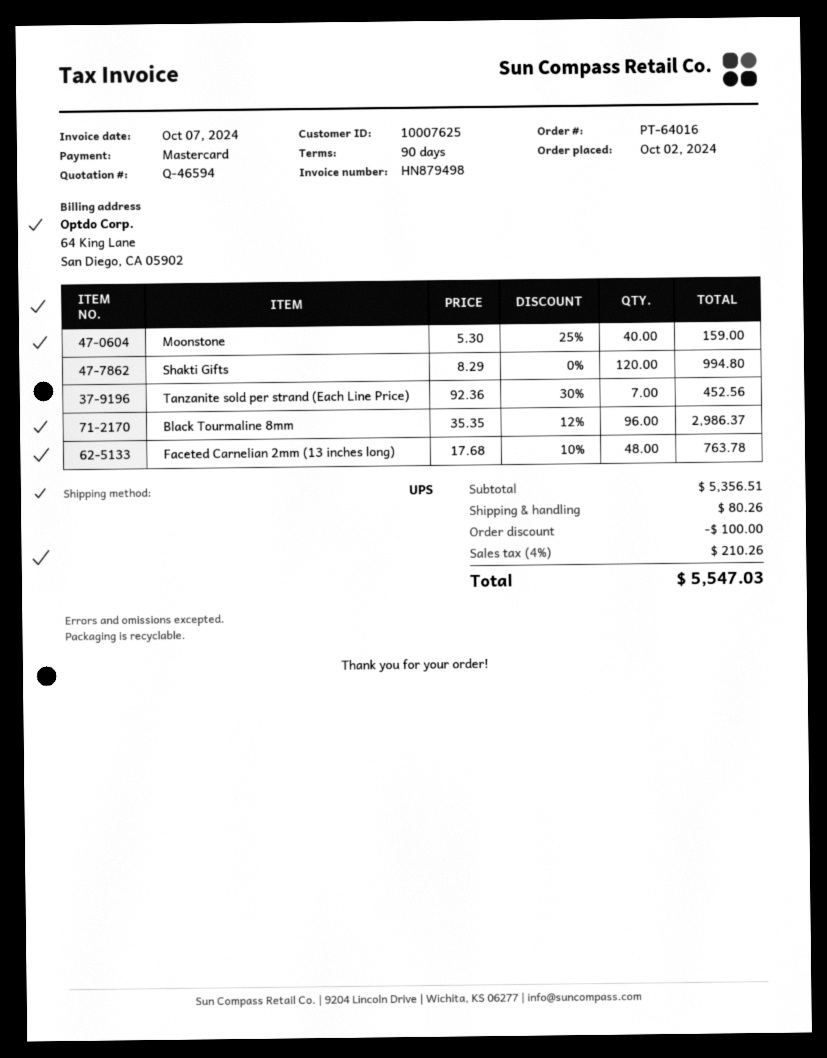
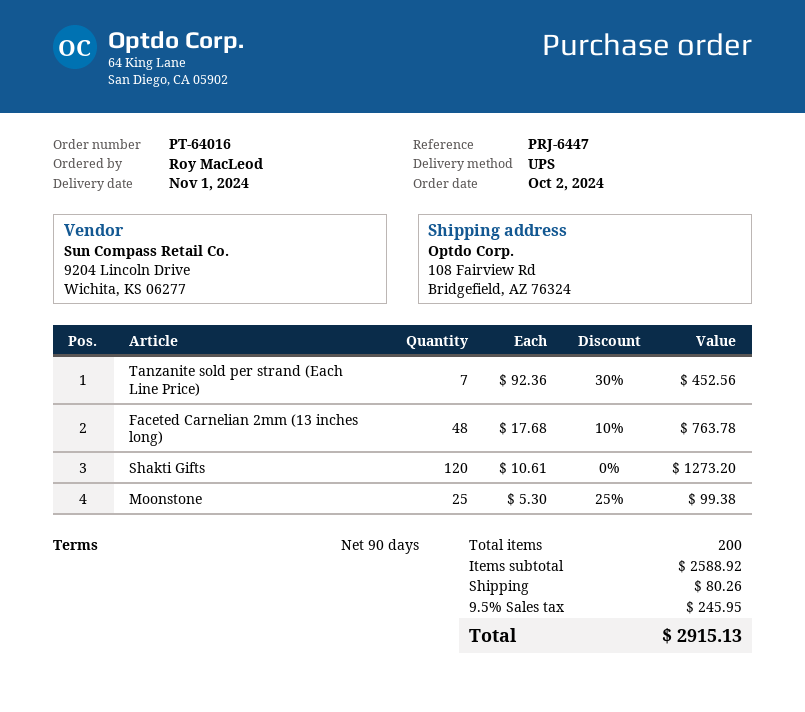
Moonstone: 40 x 5.30 - 25% = 159.00 -> 25 x 5.30 - 25% = 99.38
Shakti Gifts: 120 x 8.29 = 994.80 -> 120 x 10.61 = 1273.20
Black Tourmaline 8mm: 96 x 35.35 - 12% = 2986.37 -> none
subtotal: 5356.51 -> 2588.92
discount: 100.00 -> none
tax: 4% = 210.26 -> 9.5% = 245.95
total: 5547.03 -> 2915.13

